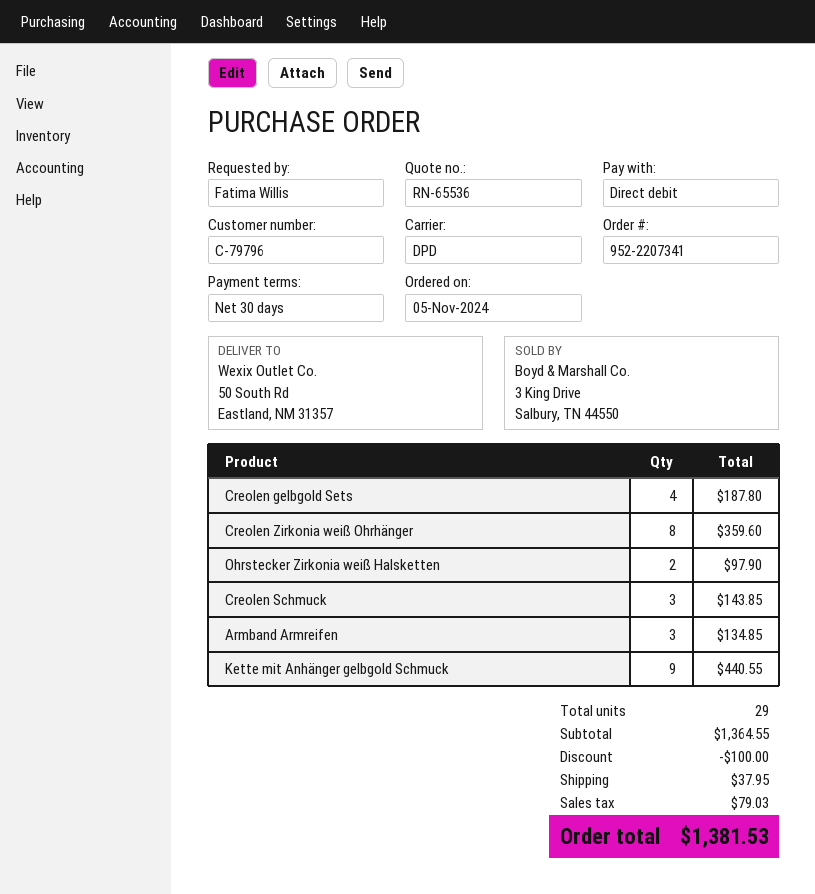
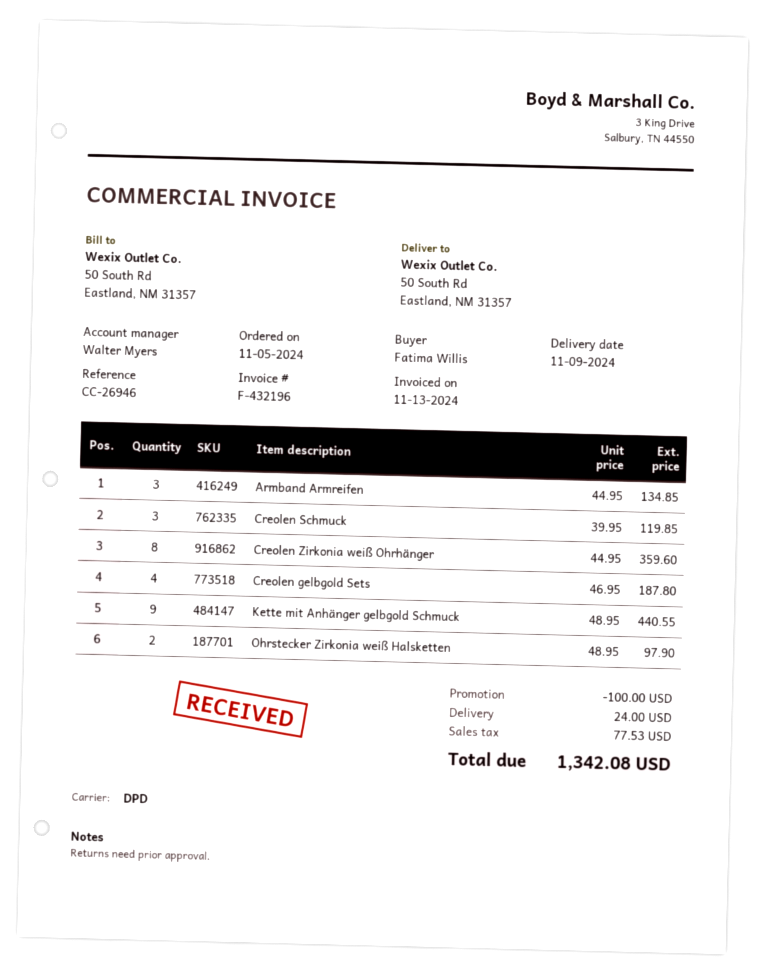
Creolen Schmuck: 3 for 143.85 -> 3 for 119.85
shipping: 37.95 -> 24.00
tax: 79.03 -> 77.53
total: 1381.53 -> 1342.08

